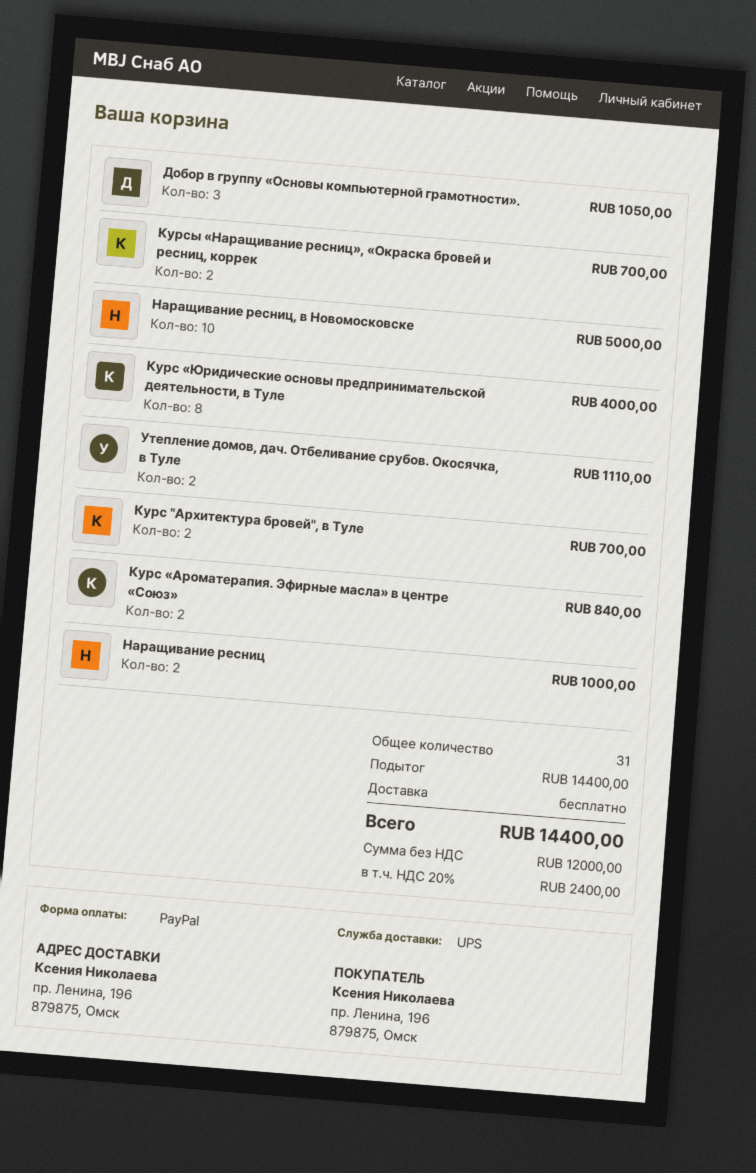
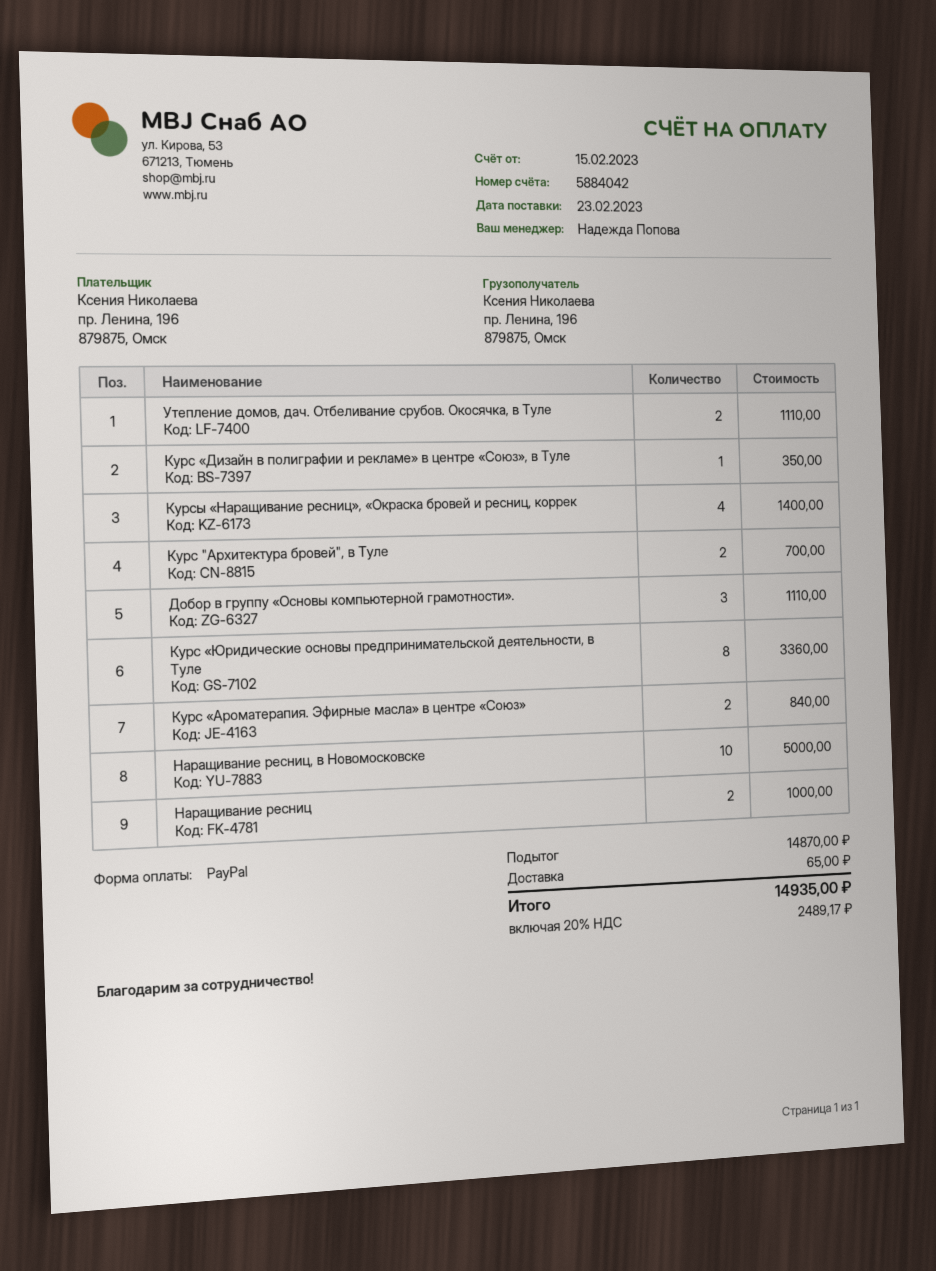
Добор в группу «Основы компьютерной грамотности».: 3 for 1050.00 -> 3 for 1110.00
Курсы «Наращивание ресниц», «Окраска бровей и ресниц, коррек: 2 for 700.00 -> 4 for 1400.00
Курс «Юридические основы предпринимательской деятельности, в Туле: 8 for 4000.00 -> 8 for 3360.00
Курс «Дизайн в полиграфии и рекламе» в центре «Союз», в Туле: none -> 1 for 350.00
subtotal: 14400.00 -> 14870.00
shipping: 0.00 -> 65.00
tax: 20% = 2400.00 -> 20% = 2489.17
total: 14400.00 -> 14935.00

